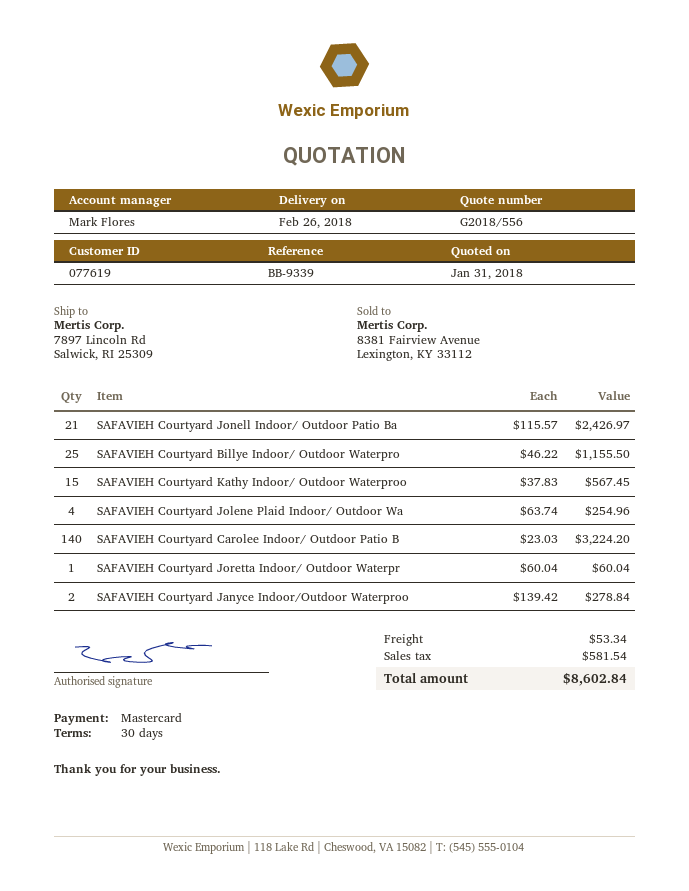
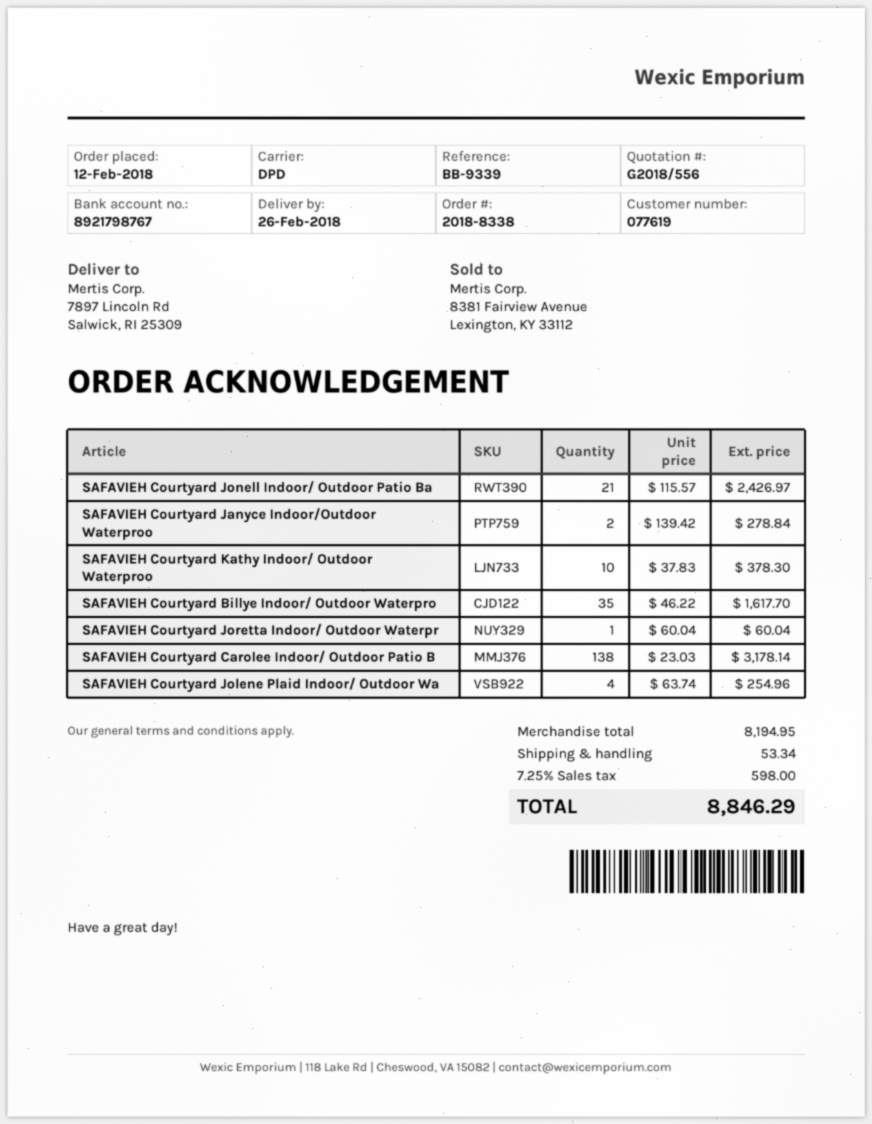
SAFAVIEH Courtyard Billye Indoor/ Outdoor Waterpro: 25 x 46.22 = 1155.50 -> 35 x 46.22 = 1617.70
SAFAVIEH Courtyard Kathy Indoor/ Outdoor Waterproo: 15 x 37.83 = 567.45 -> 10 x 37.83 = 378.30
SAFAVIEH Courtyard Carolee Indoor/ Outdoor Patio B: 140 x 23.03 = 3224.20 -> 138 x 23.03 = 3178.14
tax: 581.54 -> 598.00
total: 8602.84 -> 8846.29

